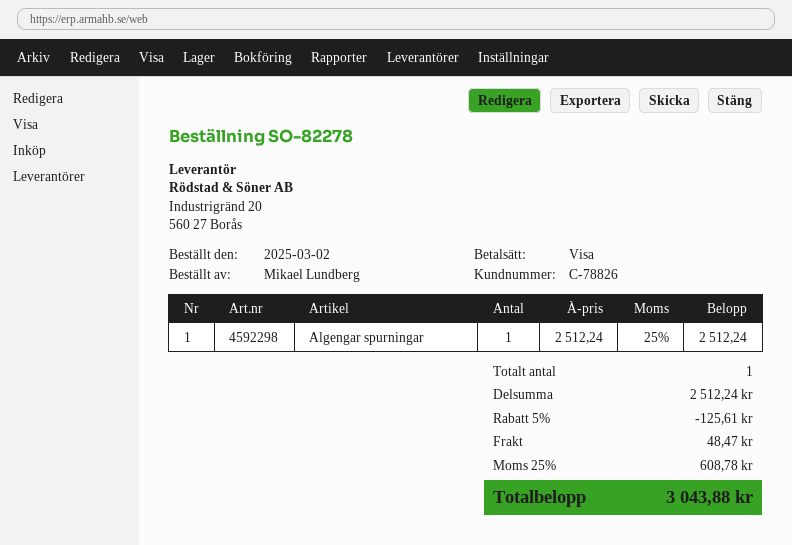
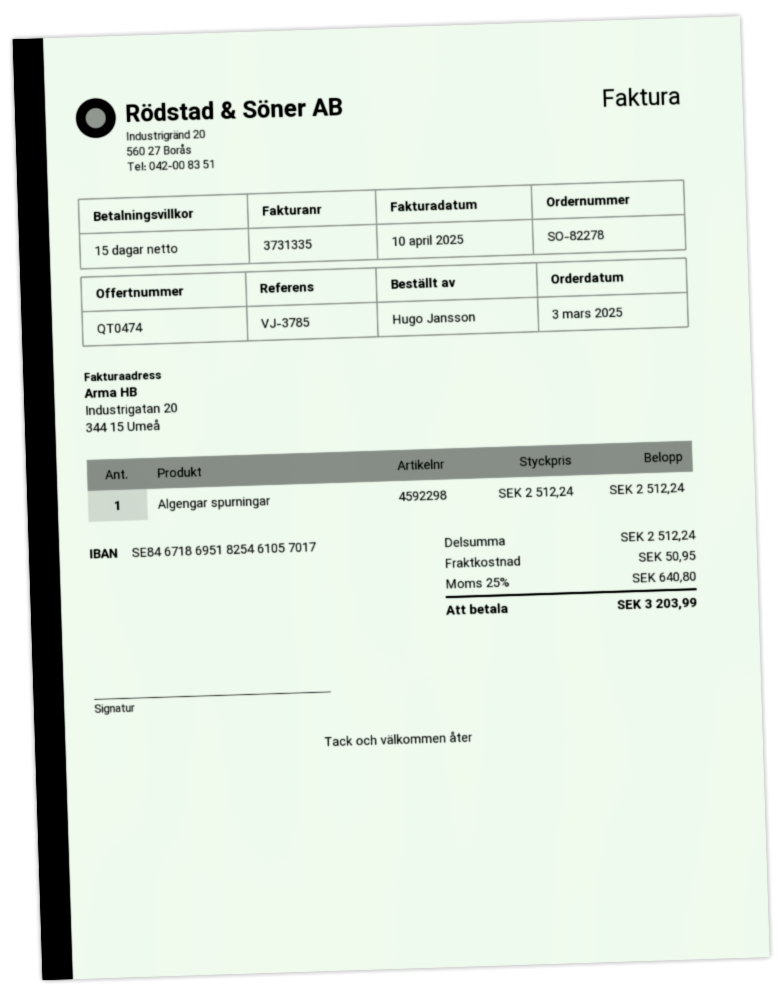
order date: 2025-03-02 -> 2025-03-03
ordered by: Mikael Lundberg -> Hugo Jansson
discount: 5% = 125.61 -> none
shipping: 48.47 -> 50.95
tax: 25% = 608.78 -> 25% = 640.80
total: 3043.88 -> 3203.99

